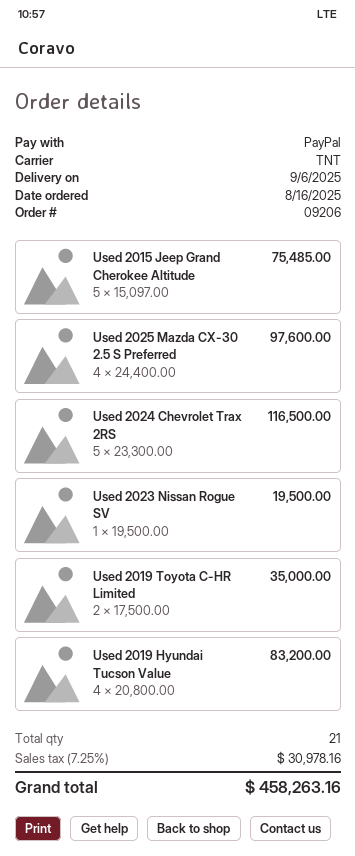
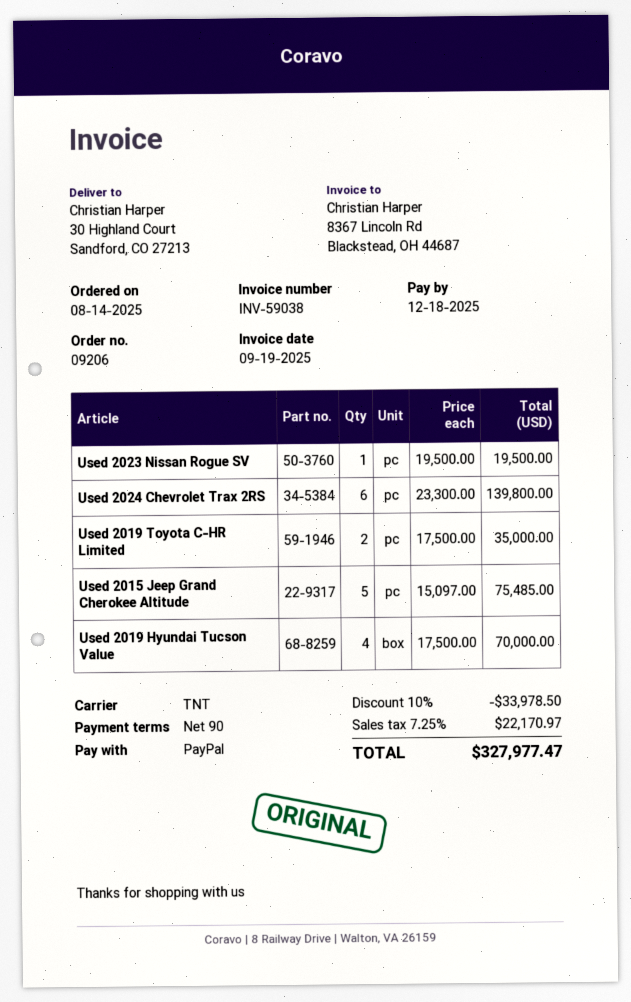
order date: 2025-08-16 -> 2025-08-14
Used 2025 Mazda CX-30 2.5 S Preferred: 4 x 24400.00 = 97600.00 -> none
Used 2024 Chevrolet Trax 2RS: 5 x 23300.00 = 116500.00 -> 6 x 23300.00 = 139800.00
Used 2019 Hyundai Tucson Value: 4 x 20800.00 = 83200.00 -> 4 x 17500.00 = 70000.00
discount: none -> 10% = 33978.50
tax: 7.25% = 30978.16 -> 7.25% = 22170.97
total: 458263.16 -> 327977.47

